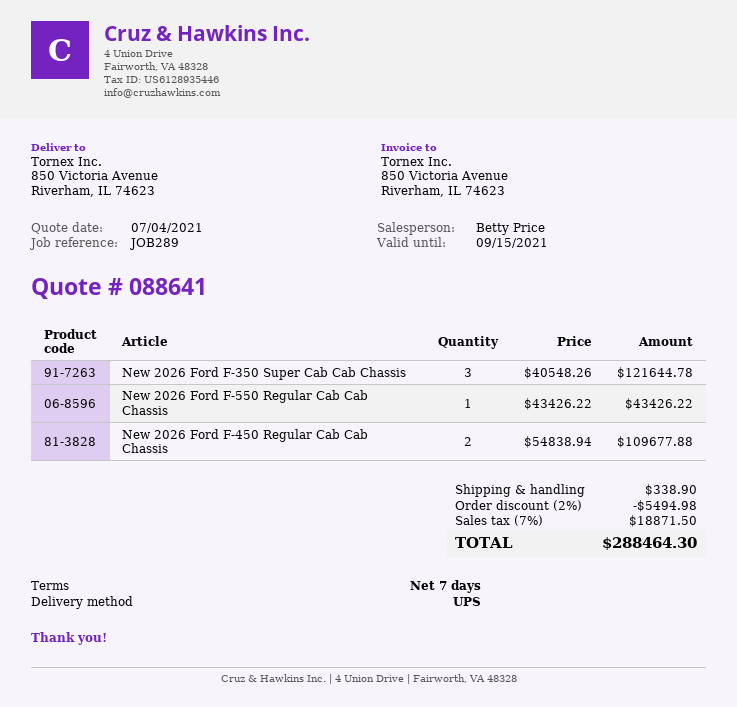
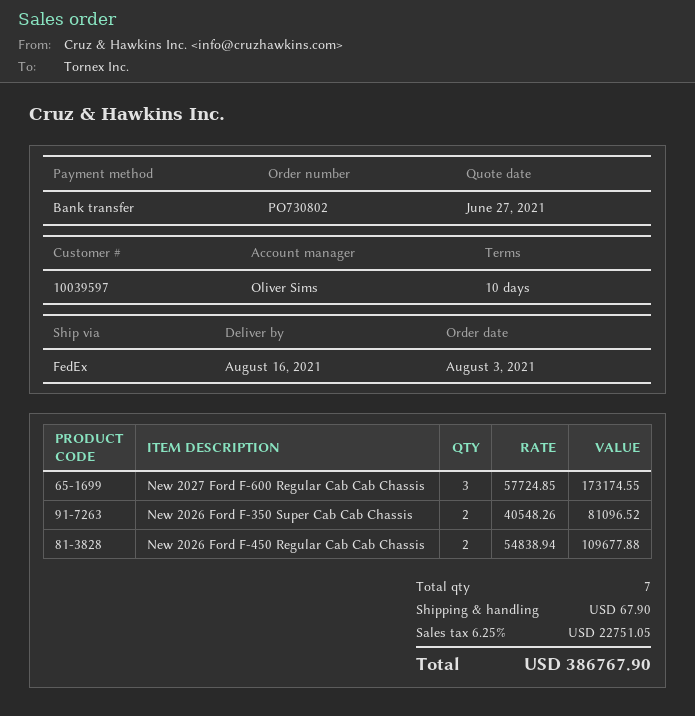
quote date: 2021-07-04 -> 2021-06-27
payment terms: 7 days -> 10 days
sales rep: Betty Price -> Oliver Sims
shipping method: UPS -> FedEx
New 2026 Ford F-350 Super Cab Cab Chassis: 3 x 40548.26 = 121644.78 -> 2 x 40548.26 = 81096.52
New 2026 Ford F-550 Regular Cab Cab Chassis: 1 x 43426.22 = 43426.22 -> none
New 2027 Ford F-600 Regular Cab Cab Chassis: none -> 3 x 57724.85 = 173174.55
discount: 2% = 5494.98 -> none
shipping: 338.90 -> 67.90
tax: 7% = 18871.50 -> 6.25% = 22751.05
total: 288464.30 -> 386767.90

